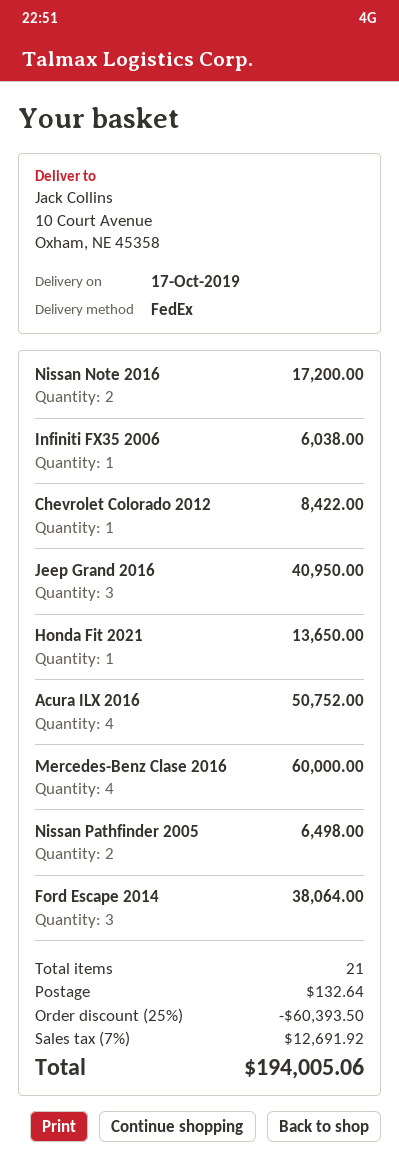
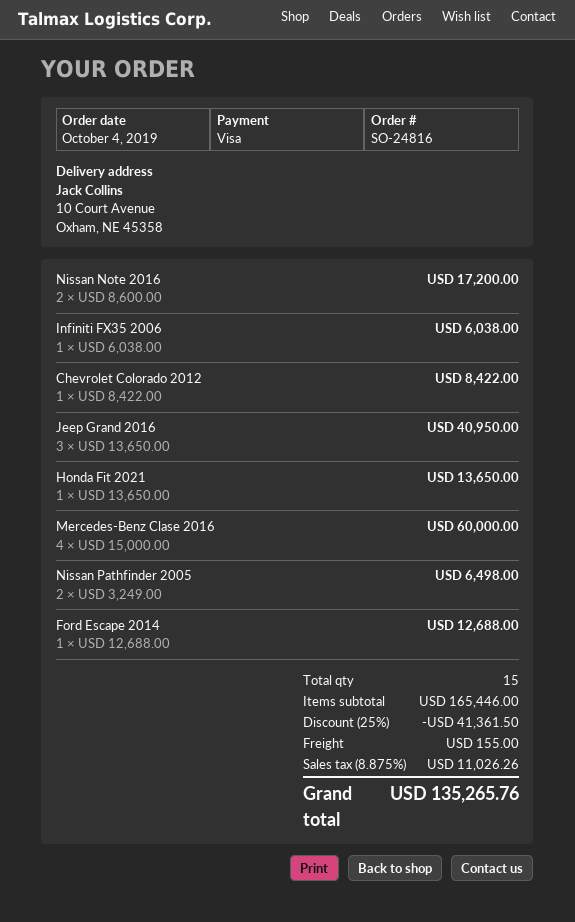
Acura ILX 2016: 4 for 50752.00 -> none
Ford Escape 2014: 3 for 38064.00 -> 1 for 12688.00
total quantity: 21 -> 15
discount: 25% = 60393.50 -> 25% = 41361.50
shipping: 132.64 -> 155.00
tax: 7% = 12691.92 -> 8.875% = 11026.26
total: 194005.06 -> 135265.76

